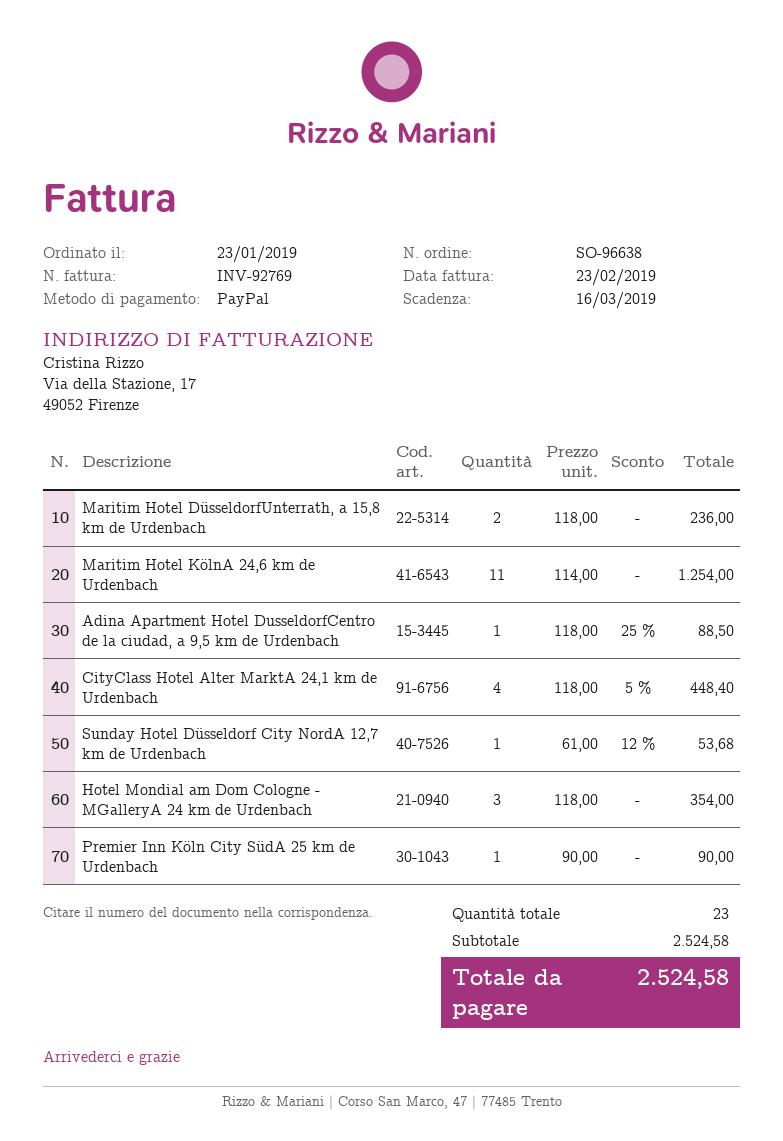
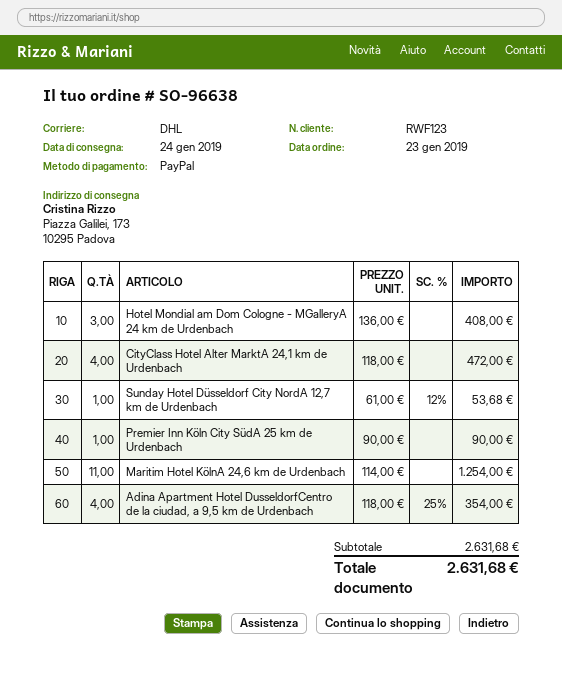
Maritim Hotel DüsseldorfUnterrath, a 15,8 km de Urdenbach: 2 x 118.00 = 236.00 -> none
Adina Apartment Hotel DusseldorfCentro de la ciudad, a 9,5 km de Urdenbach: 1 x 118.00 - 25% = 88.50 -> 4 x 118.00 - 25% = 354.00
CityClass Hotel Alter MarktA 24,1 km de Urdenbach: 4 x 118.00 - 5% = 448.40 -> 4 x 118.00 = 472.00
Hotel Mondial am Dom Cologne - MGalleryA 24 km de Urdenbach: 3 x 118.00 = 354.00 -> 3 x 136.00 = 408.00
subtotal: 2524.58 -> 2631.68
total: 2524.58 -> 2631.68

